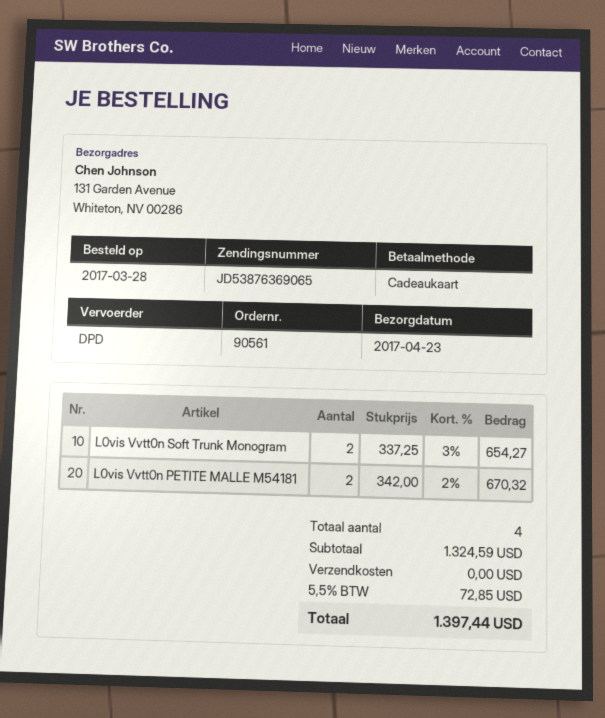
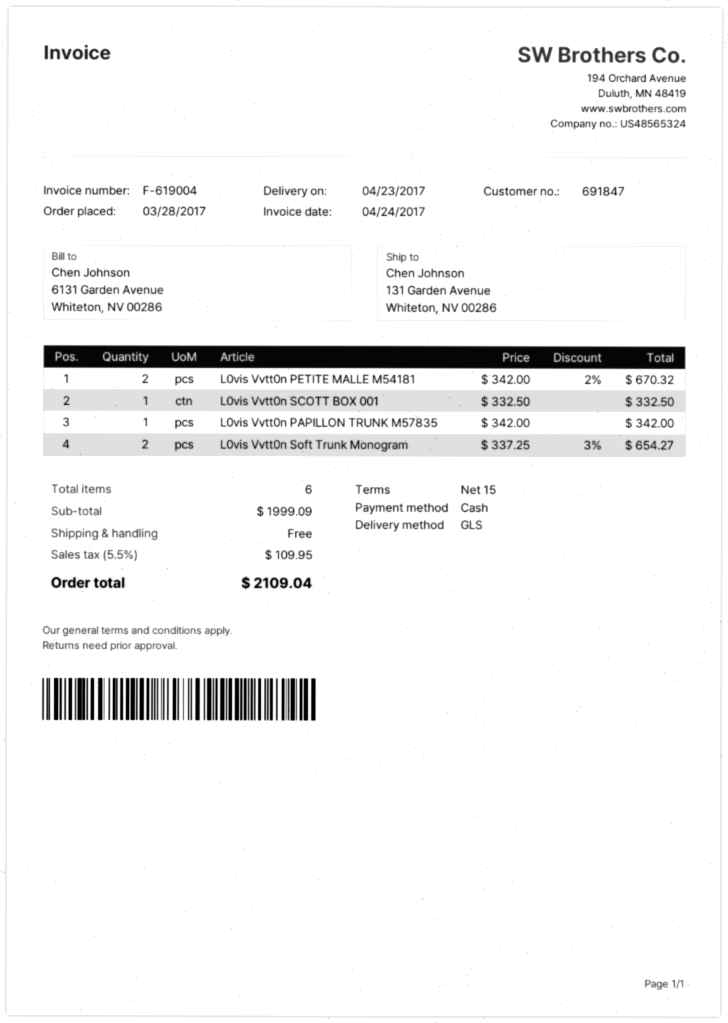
payment method: gift card -> cash
shipping method: DPD -> GLS
L0vis Vvtt0n SCOTT BOX 001: none -> 1 x 332.50 = 332.50
L0vis Vvtt0n PAPILLON TRUNK M57835: none -> 1 x 342.00 = 342.00
total quantity: 4 -> 6
subtotal: 1324.59 -> 1999.09
tax: 5.5% = 72.85 -> 5.5% = 109.95
total: 1397.44 -> 2109.04

